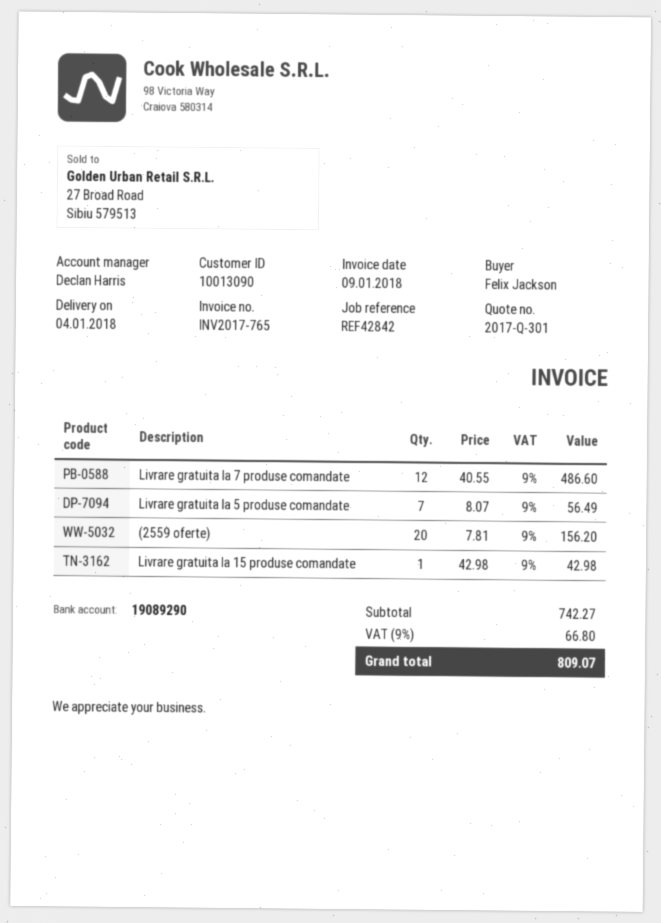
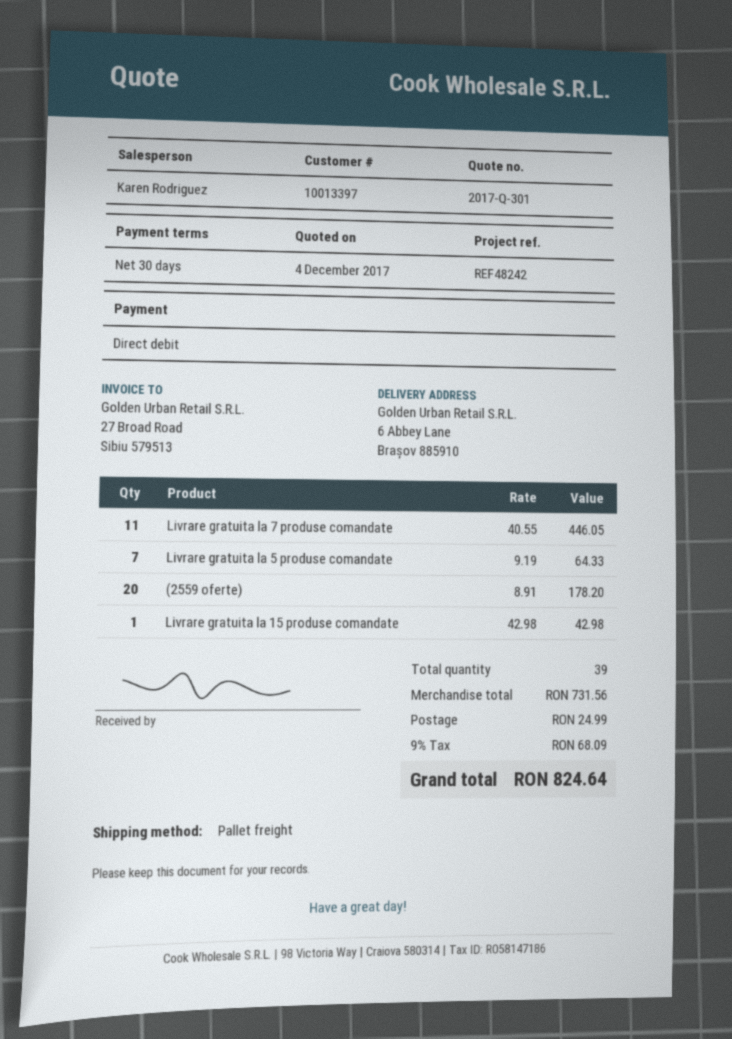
customer number: 10013090 -> 10013397
reference: REF42842 -> REF48242
sales rep: Declan Harris -> Karen Rodriguez
Livrare gratuita la 7 produse comandate: 12 x 40.55 = 486.60 -> 11 x 40.55 = 446.05
Livrare gratuita la 5 produse comandate: 7 x 8.07 = 56.49 -> 7 x 9.19 = 64.33
(2559 oferte): 20 x 7.81 = 156.20 -> 20 x 8.91 = 178.20
subtotal: 742.27 -> 731.56
shipping: none -> 24.99
tax: 9% = 66.80 -> 9% = 68.09
total: 809.07 -> 824.64

